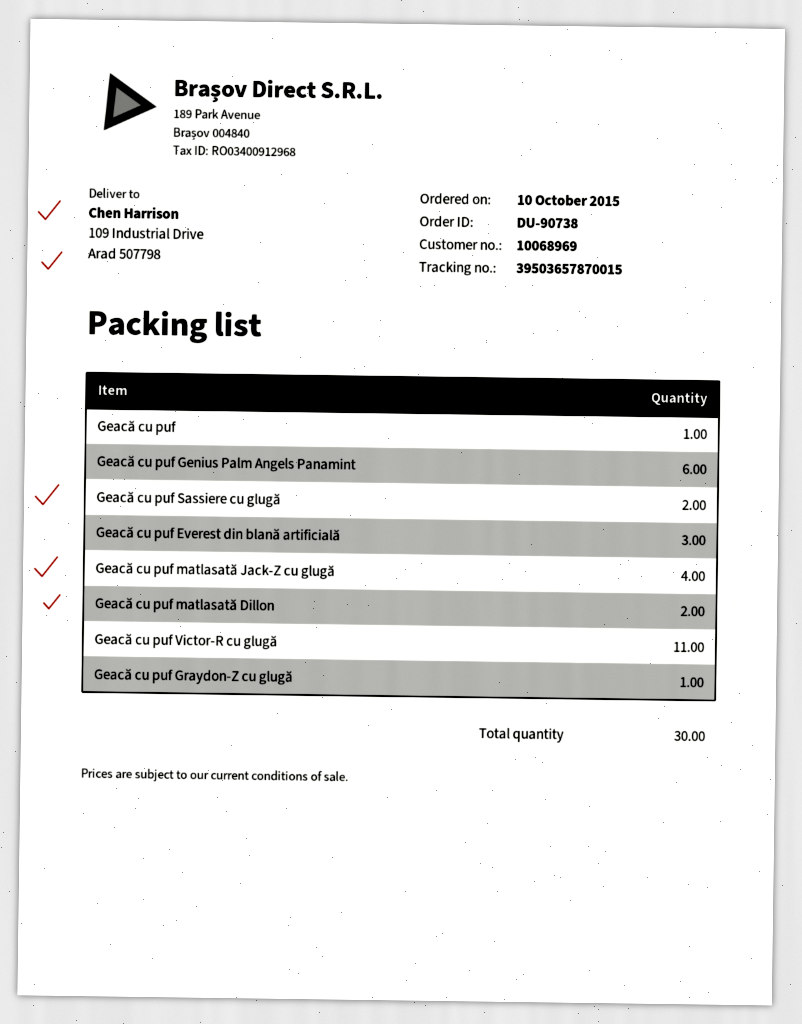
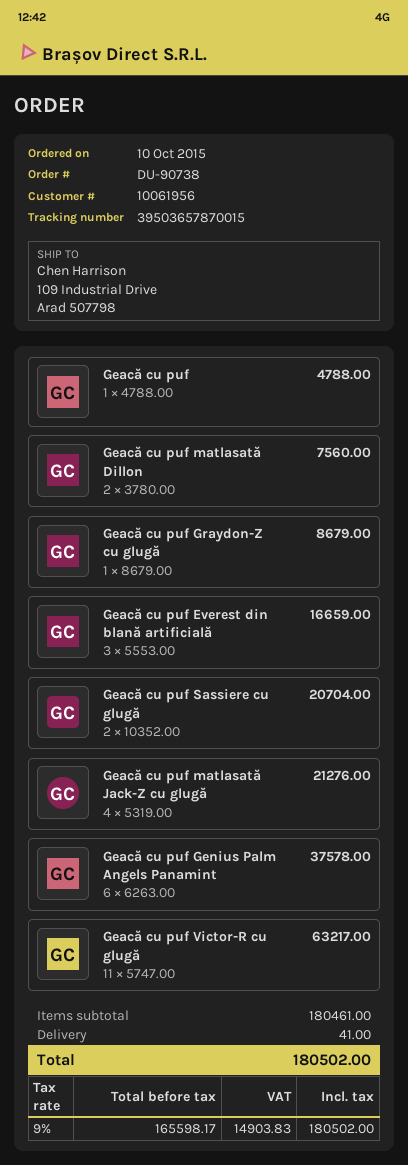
customer number: 10068969 -> 10061956

